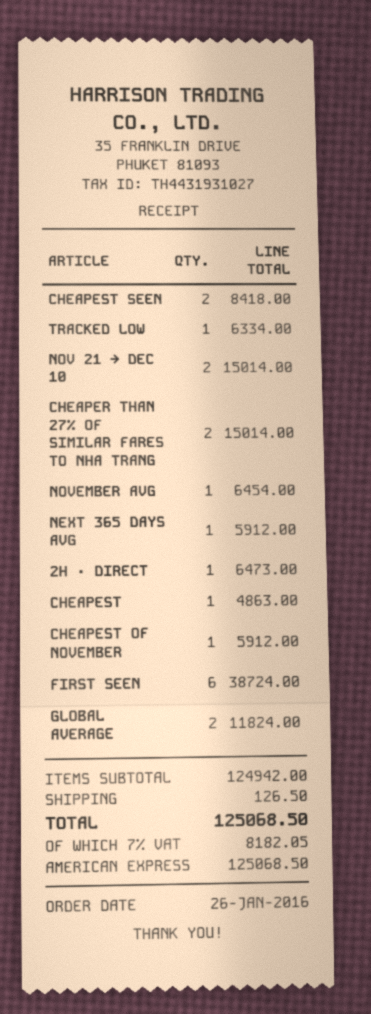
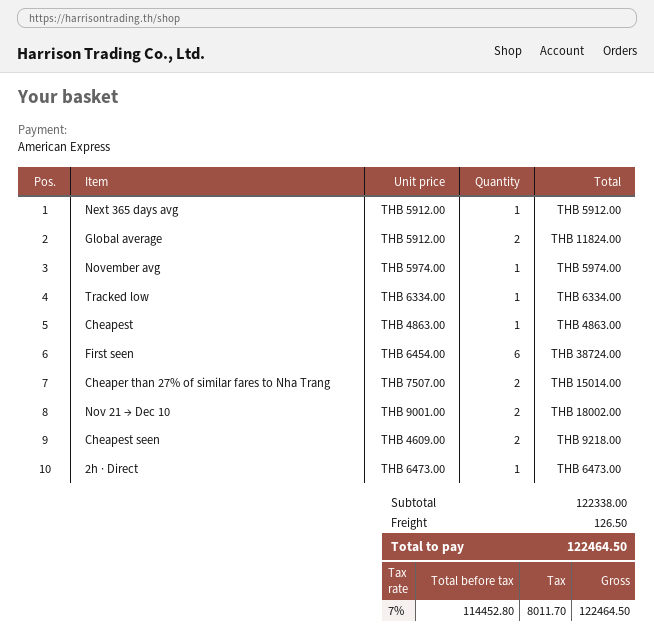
CHEAPEST SEEN: 2 for 8418.00 -> 2 for 9218.00
NOV 21 → DEC 10: 2 for 15014.00 -> 2 for 18002.00
NOVEMBER AVG: 1 for 6454.00 -> 1 for 5974.00
CHEAPEST OF NOVEMBER: 1 for 5912.00 -> none
subtotal: 124942.00 -> 122338.00
tax: 7% = 8182.05 -> 7% = 8011.70
total: 125068.50 -> 122464.50

